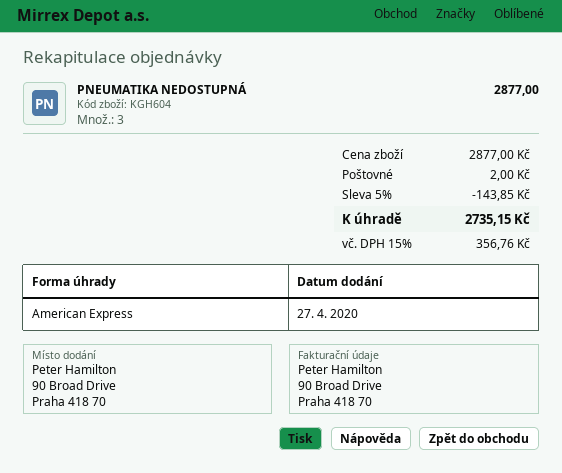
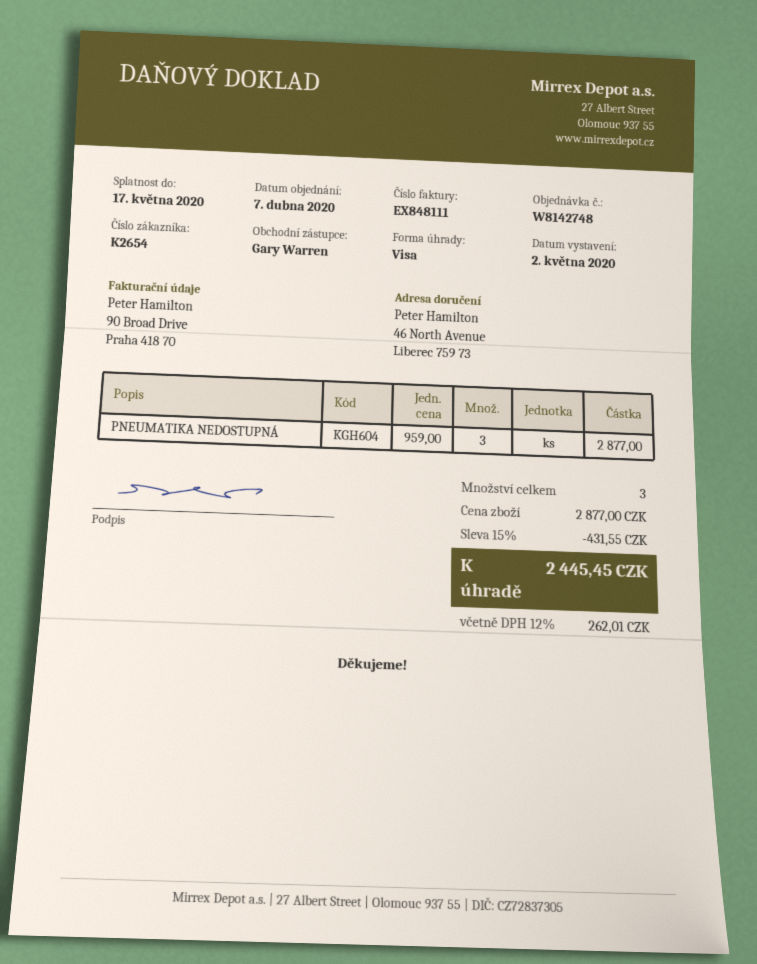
payment method: American Express -> Visa
ship to: 90 Broad Drive, Praha 418 70 -> 46 North Avenue, Liberec 759 73
discount: 5% = 143.85 -> 15% = 431.55
shipping: 2.00 -> none
tax: 15% = 356.76 -> 12% = 262.01
total: 2735.15 -> 2445.45

